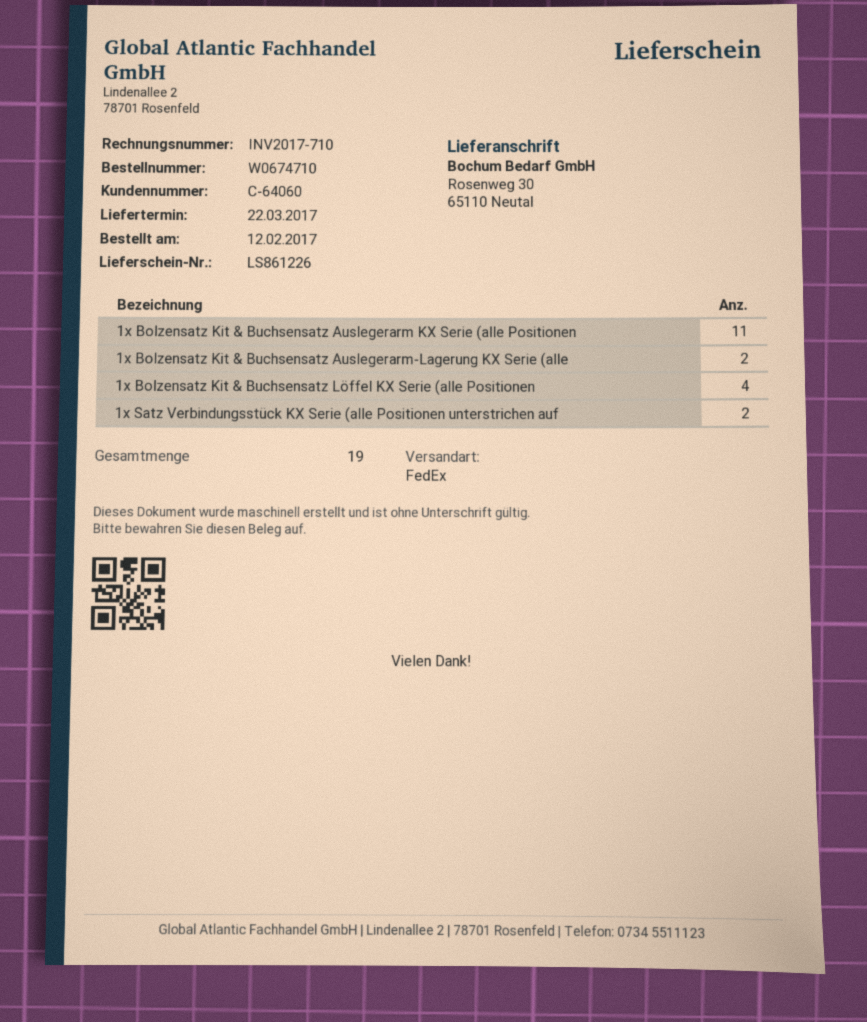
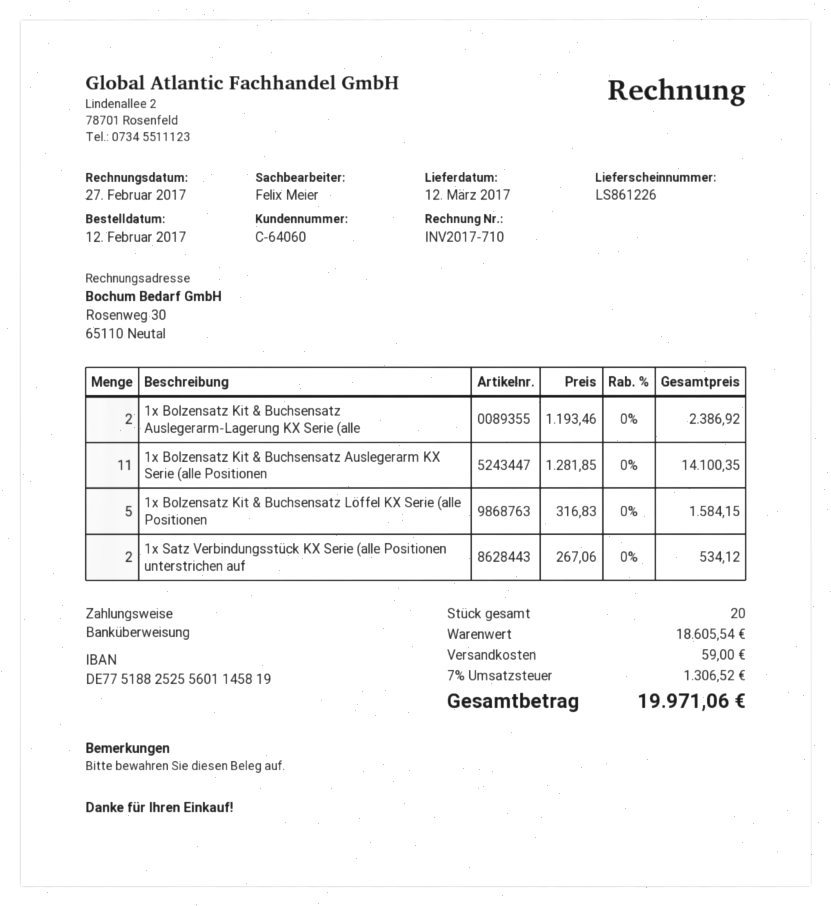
delivery date: 2017-03-22 -> 2017-03-12
1x Bolzensatz Kit & Buchsensatz Löffel KX Serie (alle Positionen: 4 -> 5
total quantity: 19 -> 20

